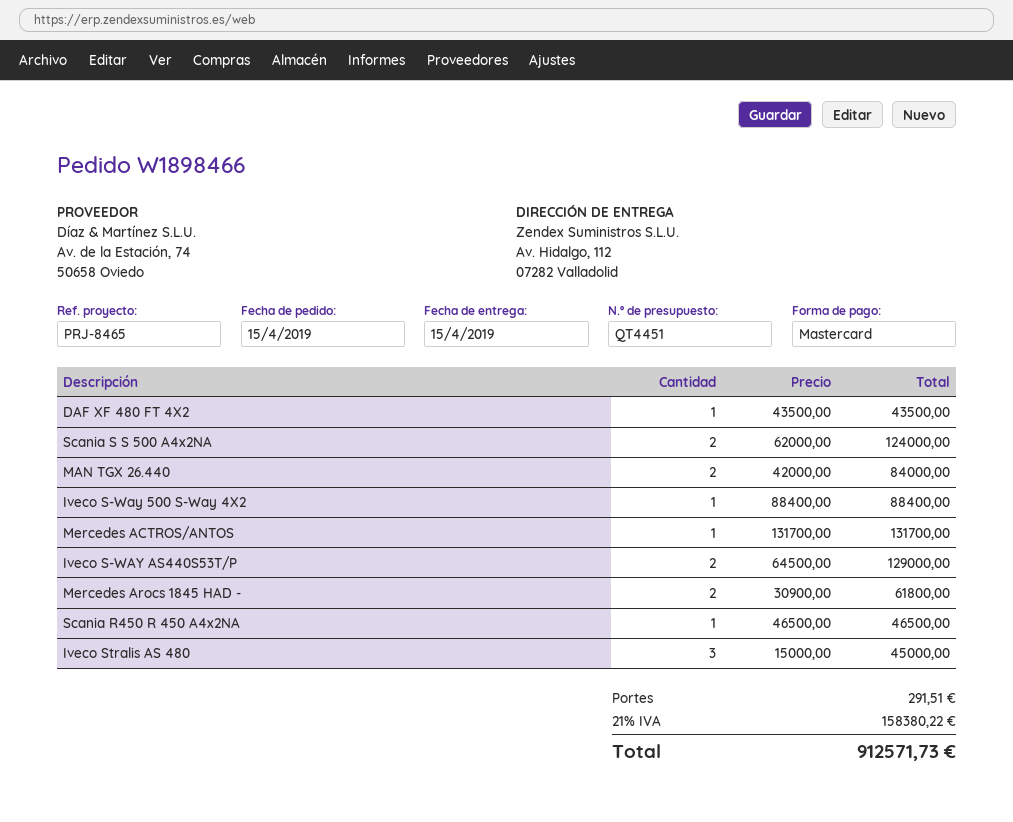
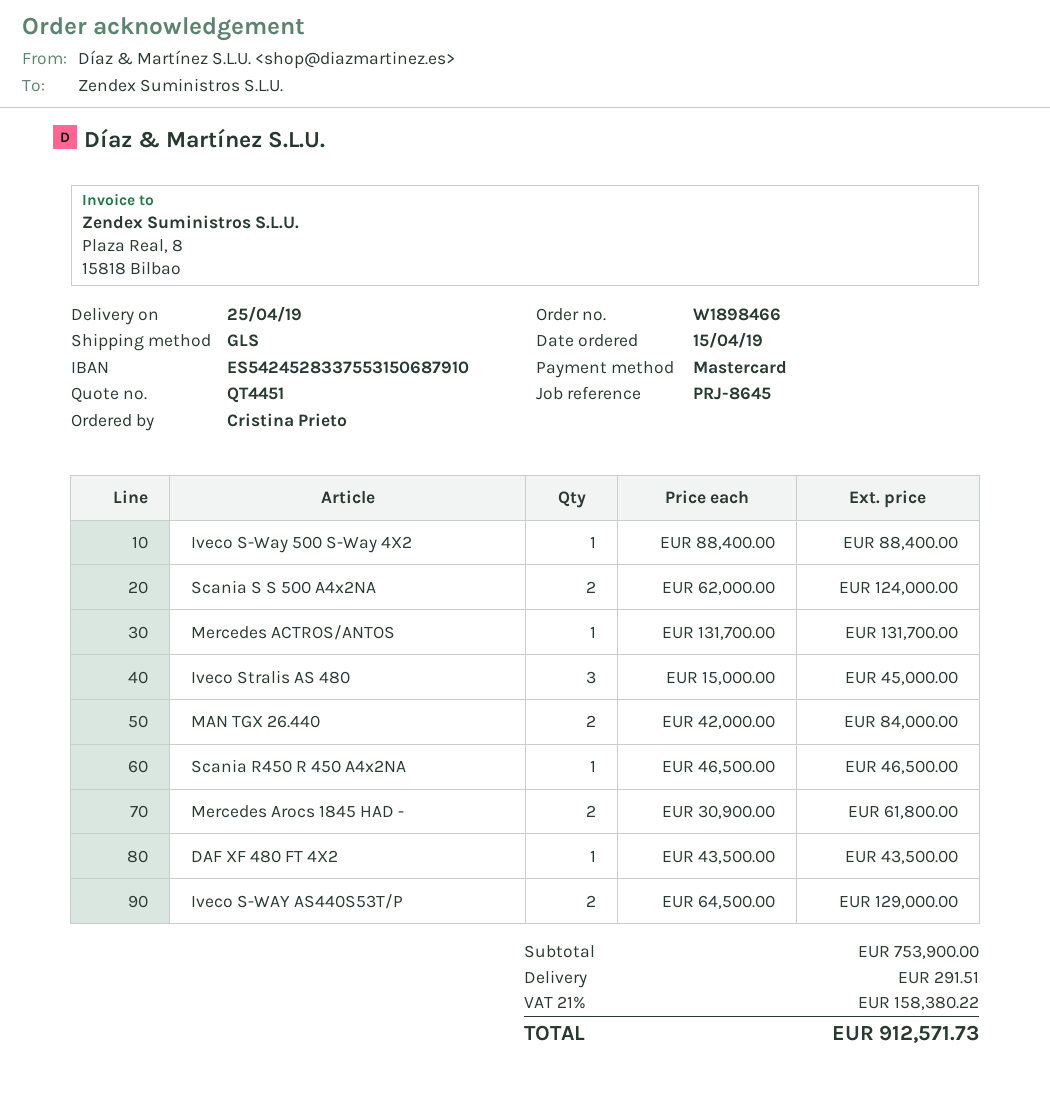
delivery date: 2019-04-15 -> 2019-04-25
reference: PRJ-8465 -> PRJ-8645

